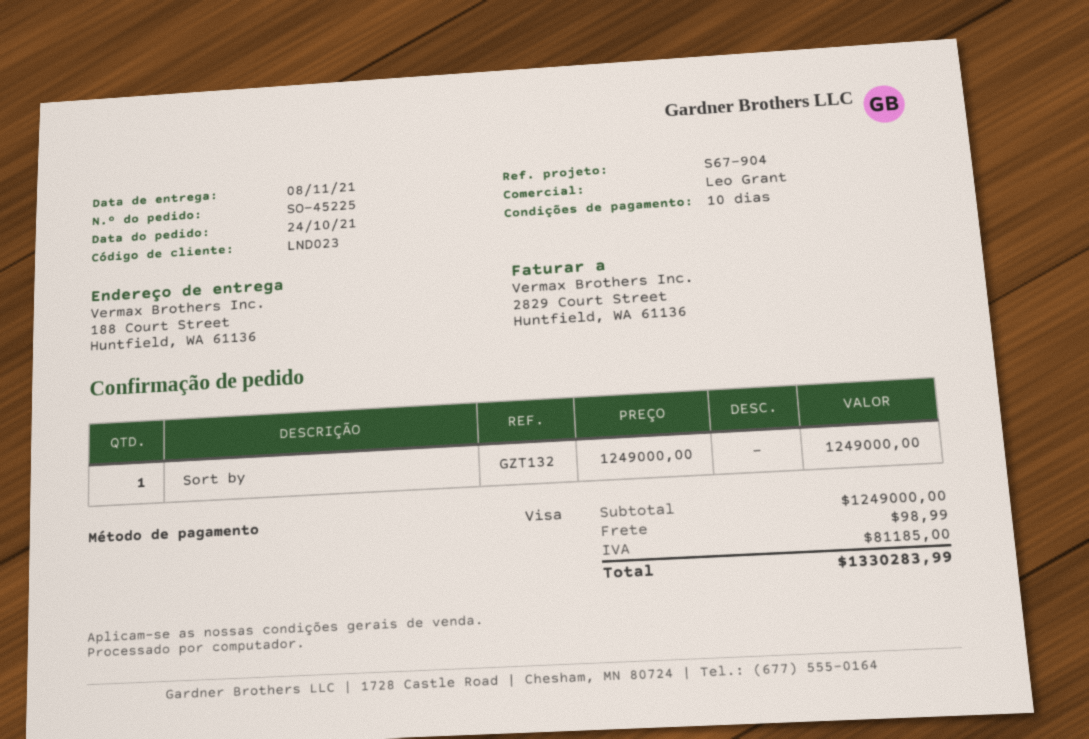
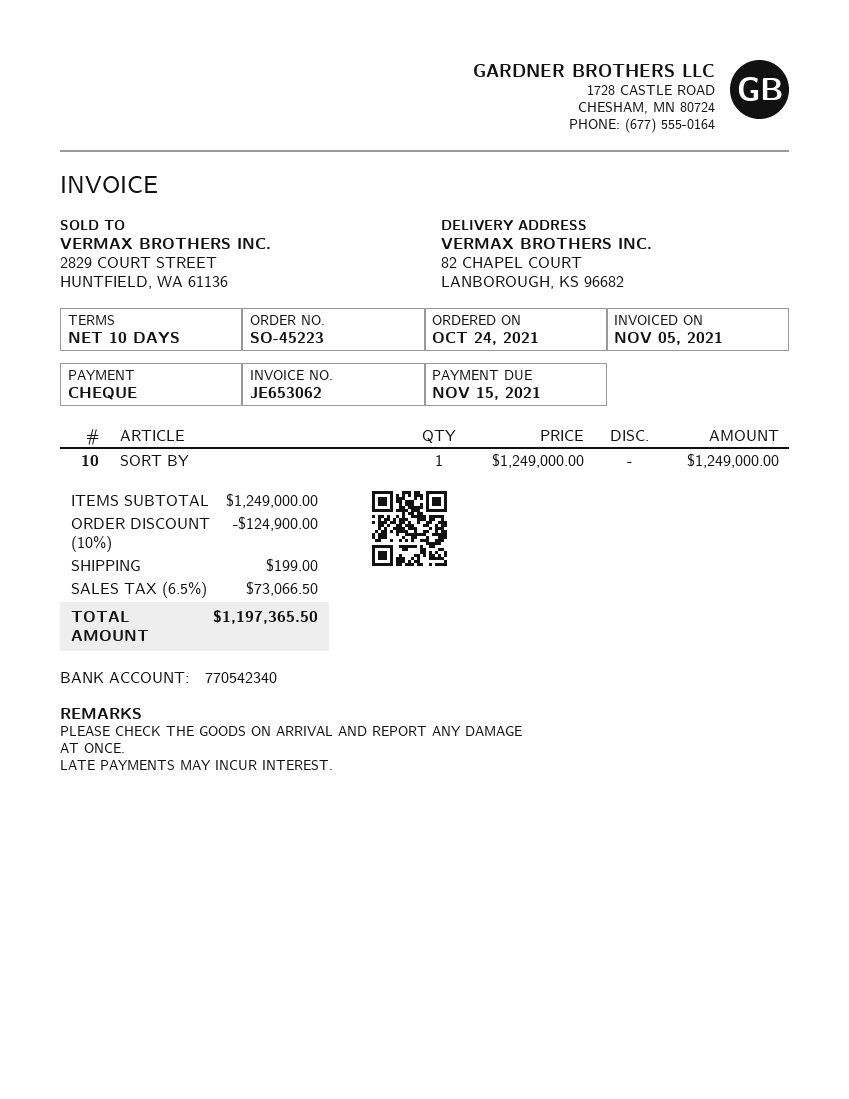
order number: SO-45225 -> SO-45223
payment method: Visa -> cheque
ship to: 188 Court Street, Huntfield, WA 61136 -> 82 CHAPEL COURT, LANBOROUGH, KS 96682
discount: none -> 10% = 124900.00
shipping: 98.99 -> 199.00
tax: 81185.00 -> 73066.50
total: 1330283.99 -> 1197365.50

